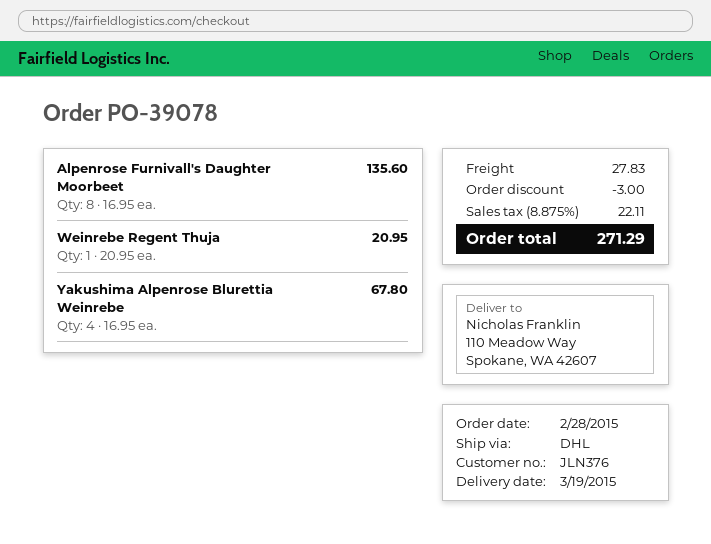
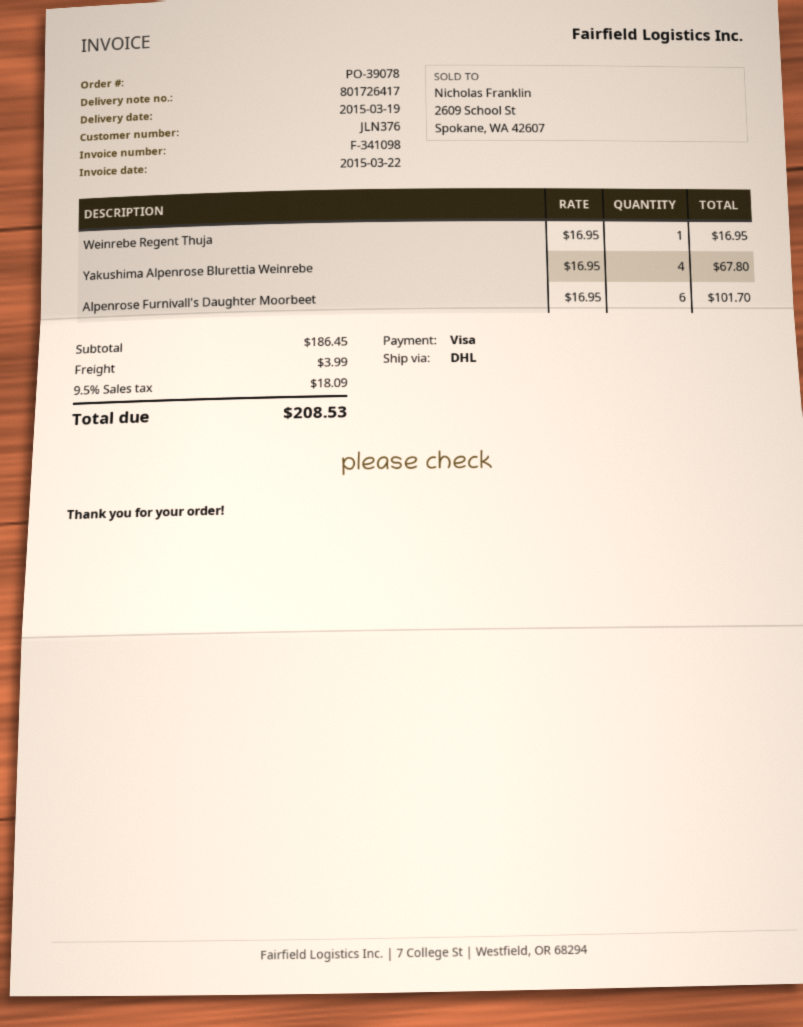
Alpenrose Furnivall's Daughter Moorbeet: 8 x 16.95 = 135.60 -> 6 x 16.95 = 101.70
Weinrebe Regent Thuja: 1 x 20.95 = 20.95 -> 1 x 16.95 = 16.95
discount: 3.00 -> none
shipping: 27.83 -> 3.99
tax: 8.875% = 22.11 -> 9.5% = 18.09
total: 271.29 -> 208.53

